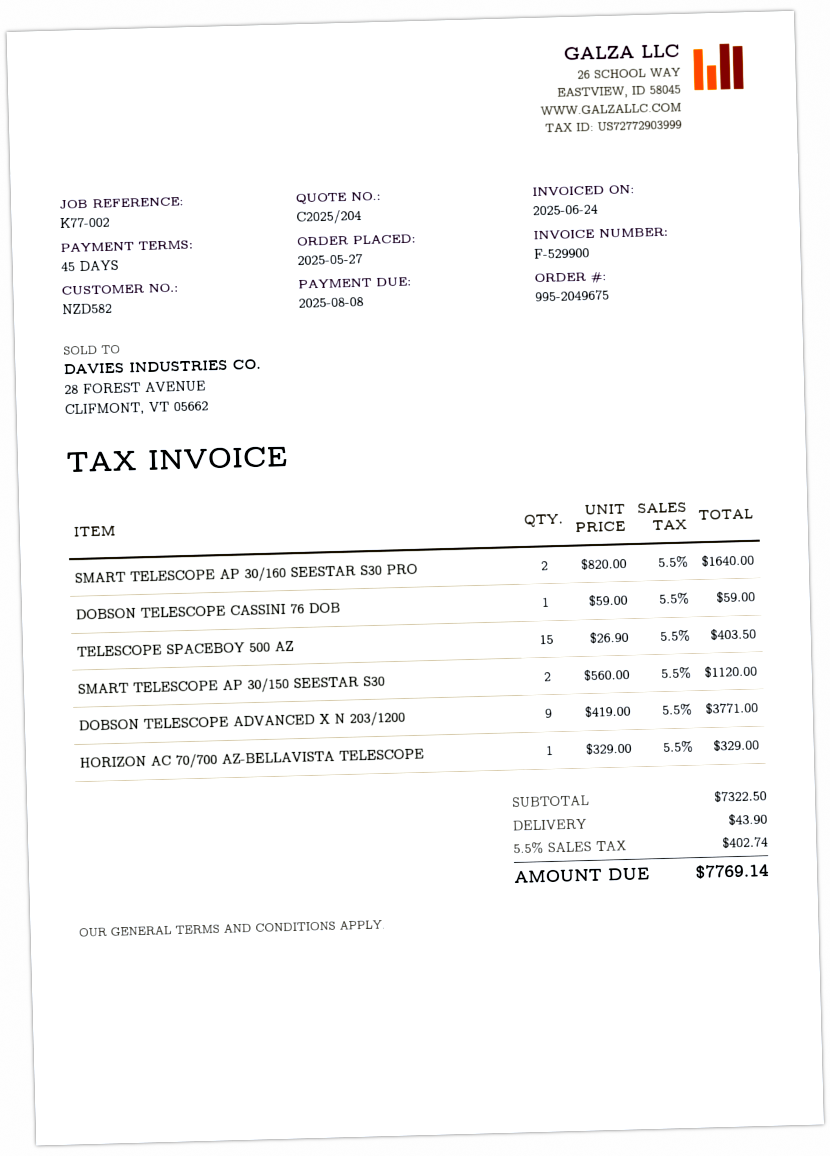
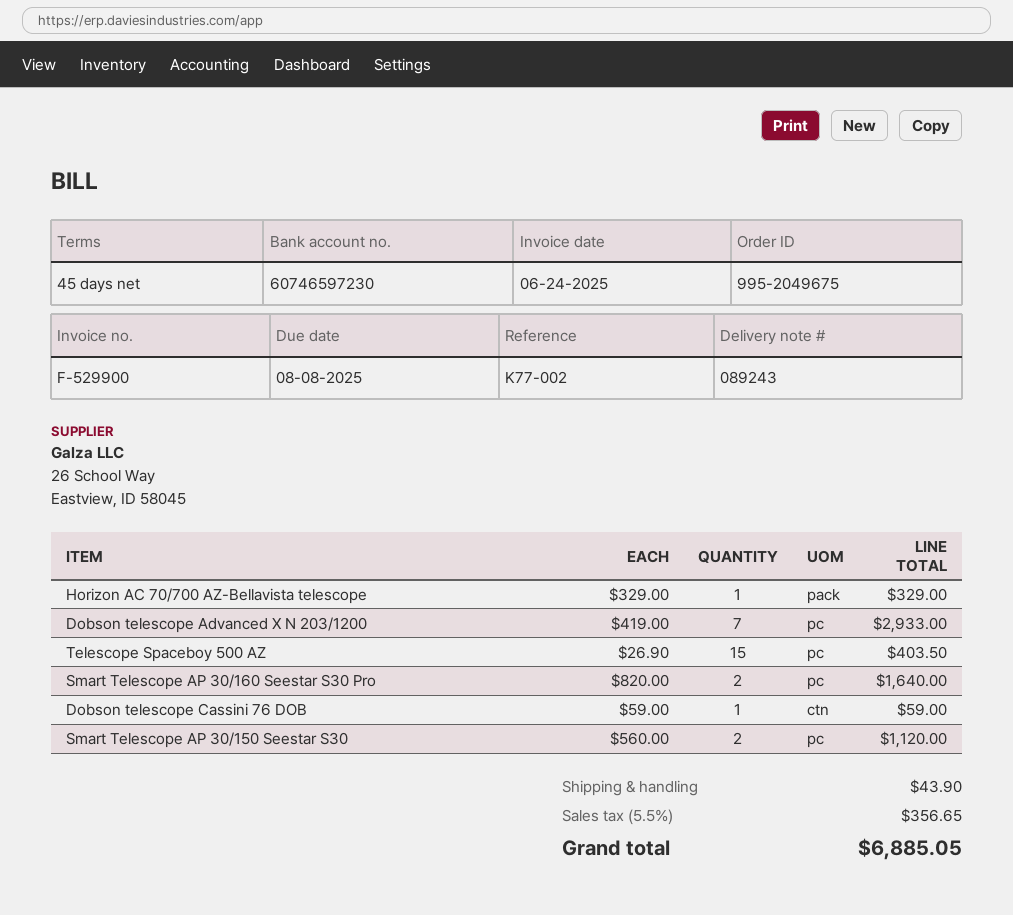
DOBSON TELESCOPE ADVANCED X N 203/1200: 9 x 419.00 = 3771.00 -> 7 x 419.00 = 2933.00
tax: 5.5% = 402.74 -> 5.5% = 356.65
total: 7769.14 -> 6885.05

